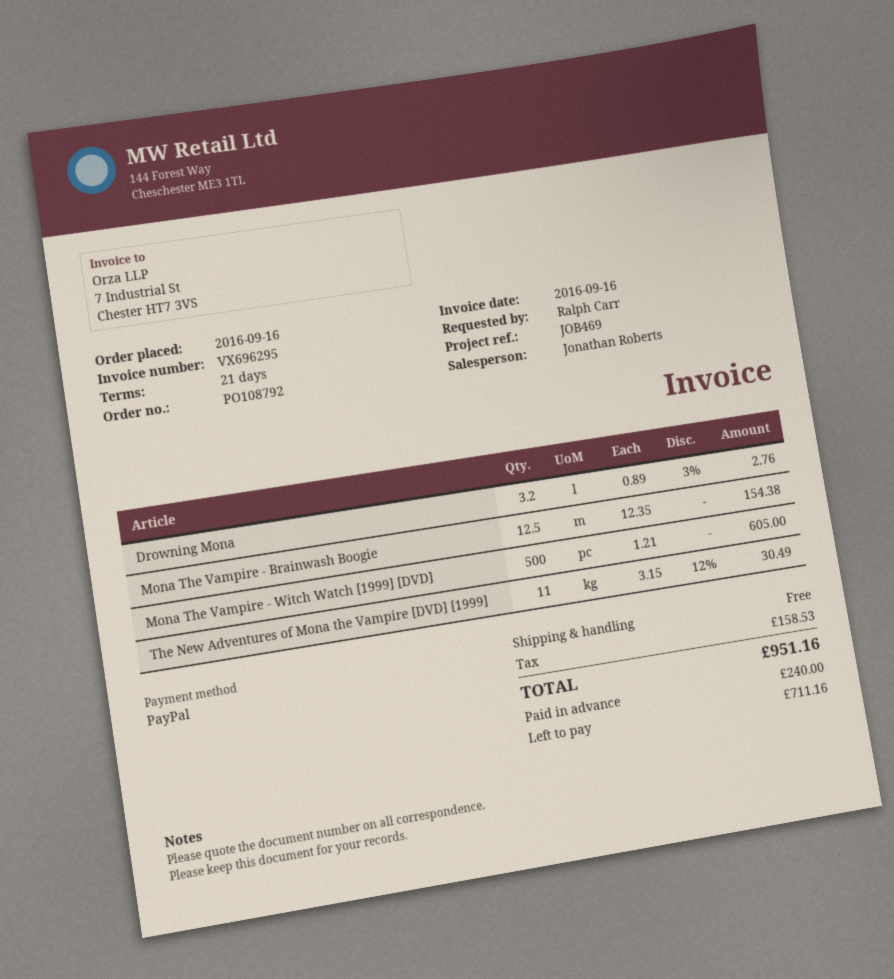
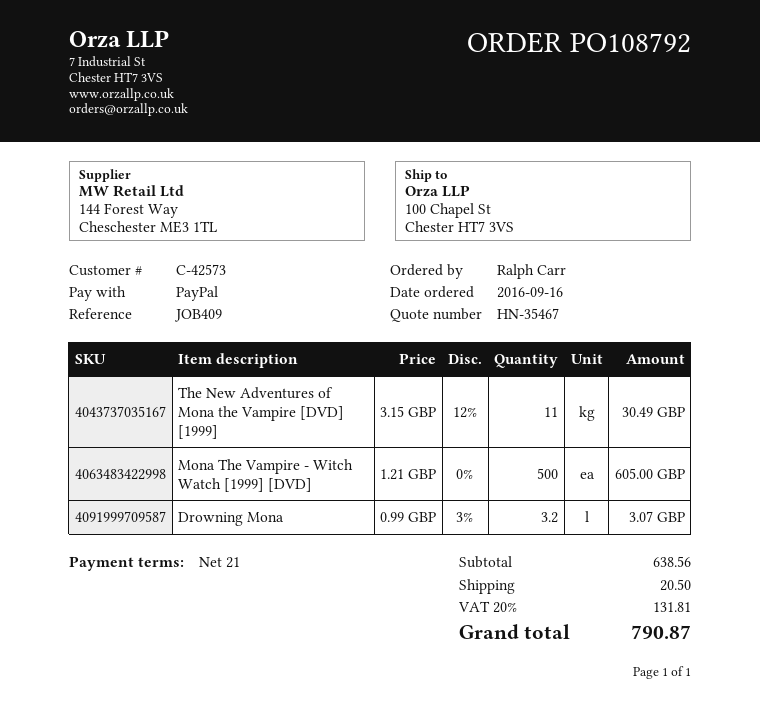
reference: JOB469 -> JOB409
Drowning Mona: 3.2 x 0.89 - 3% = 2.76 -> 3.2 x 0.99 - 3% = 3.07
Mona The Vampire - Brainwash Boogie: 12.5 x 12.35 = 154.38 -> none
shipping: 0.00 -> 20.50
tax: 158.53 -> 131.81
total: 951.16 -> 790.87

